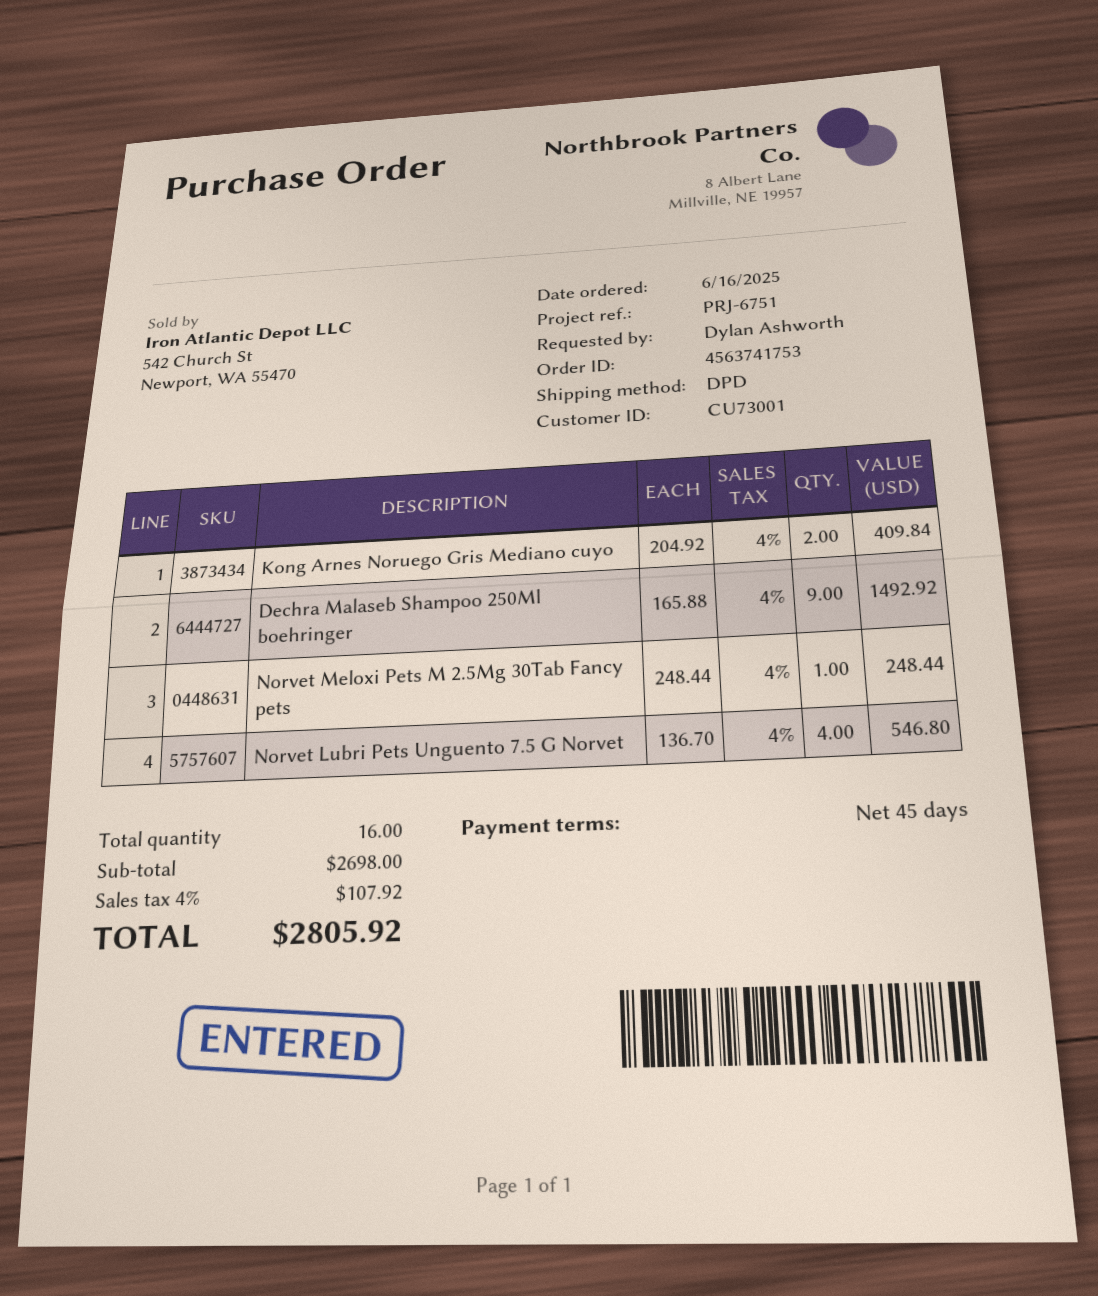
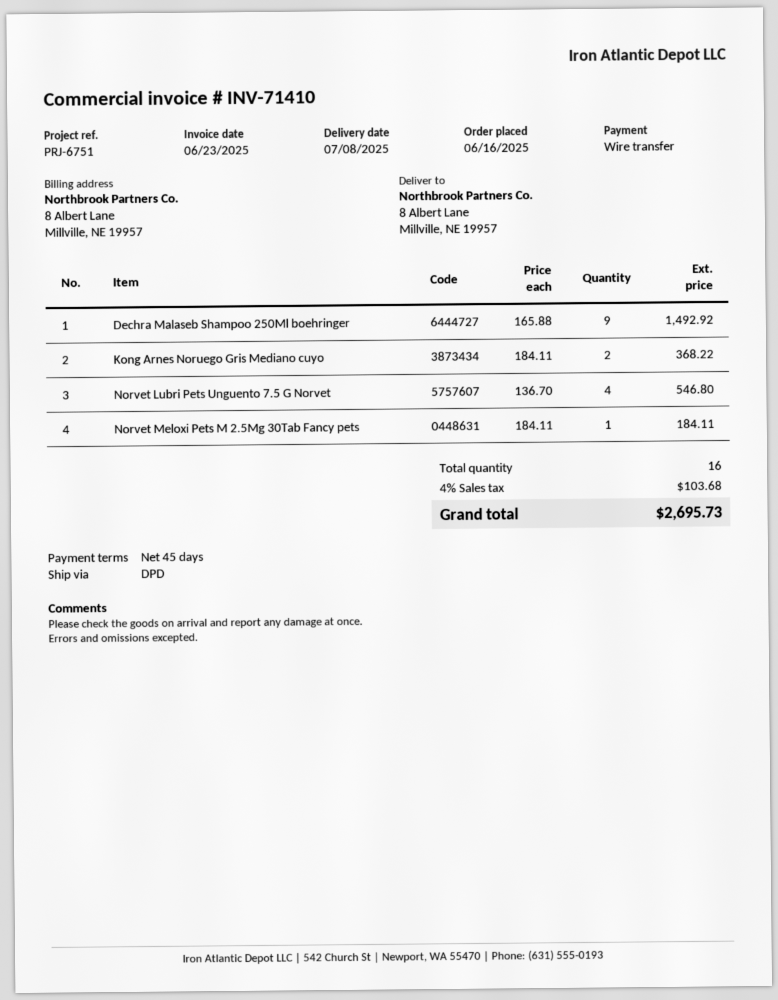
Kong Arnes Noruego Gris Mediano cuyo: 2 x 204.92 = 409.84 -> 2 x 184.11 = 368.22
Norvet Meloxi Pets M 2.5Mg 30Tab Fancy pets: 1 x 248.44 = 248.44 -> 1 x 184.11 = 184.11
tax: 4% = 107.92 -> 4% = 103.68
total: 2805.92 -> 2695.73

